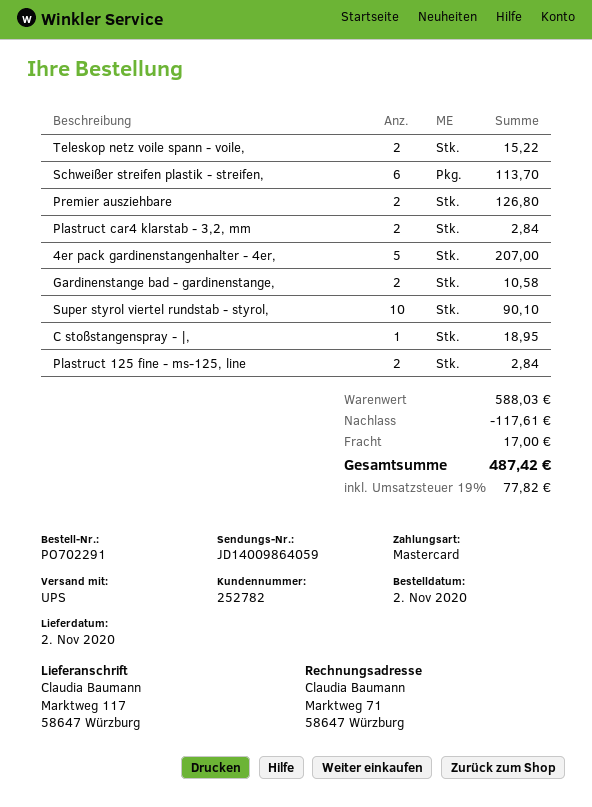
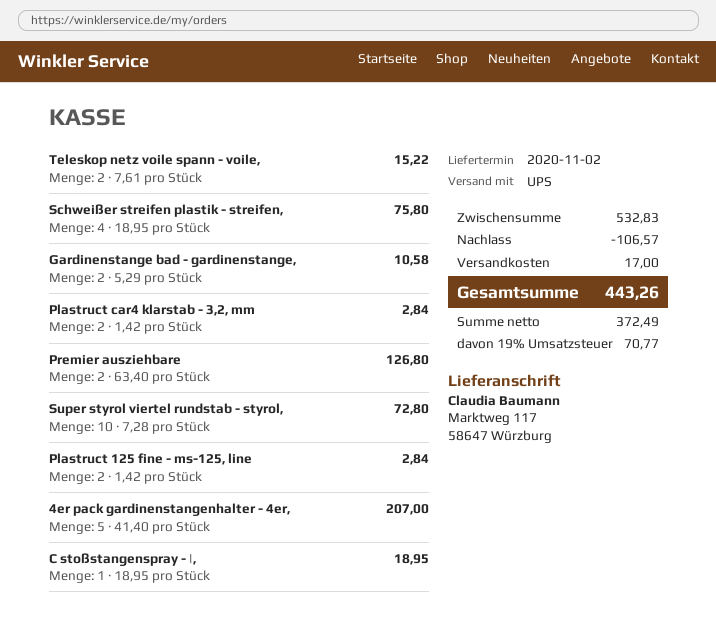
Schweißer streifen plastik - streifen,: 6 for 113.70 -> 4 for 75.80
Super styrol viertel rundstab - styrol,: 10 for 90.10 -> 10 for 72.80
subtotal: 588.03 -> 532.83
discount: 117.61 -> 106.57
tax: 19% = 77.82 -> 19% = 70.77
total: 487.42 -> 443.26

